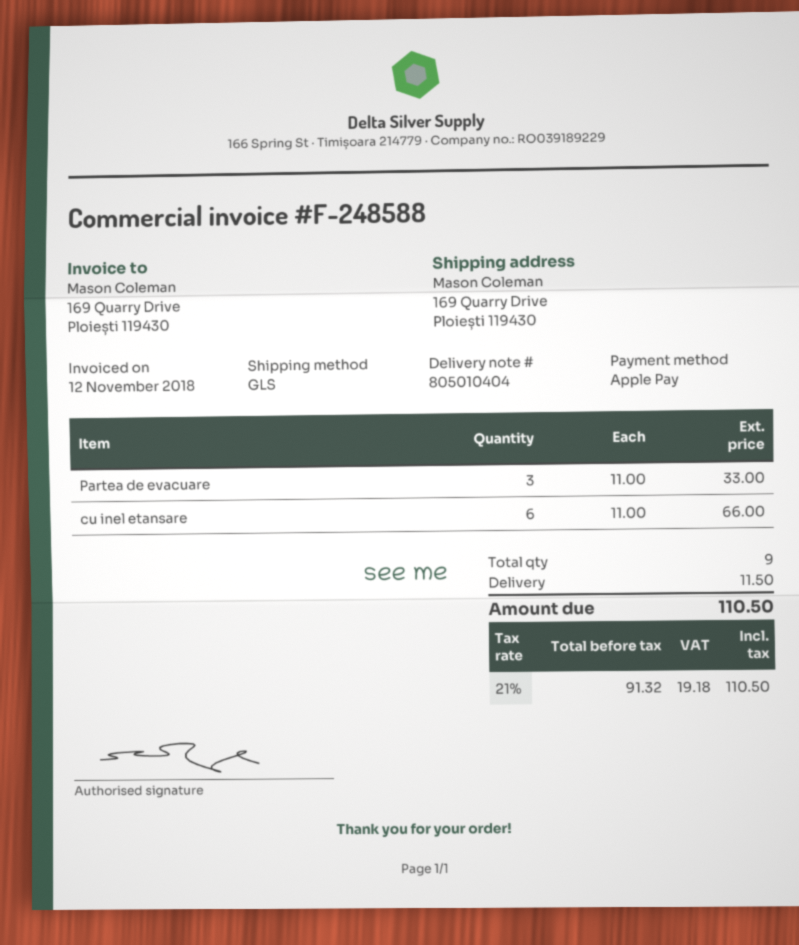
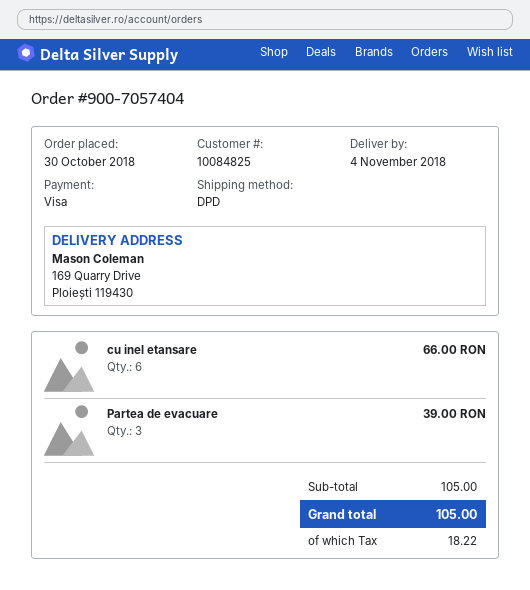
payment method: Apple Pay -> Visa
shipping method: GLS -> DPD
Partea de evacuare: 3 for 33.00 -> 3 for 39.00
shipping: 11.50 -> none
tax: 19.18 -> 18.22
total: 110.50 -> 105.00

